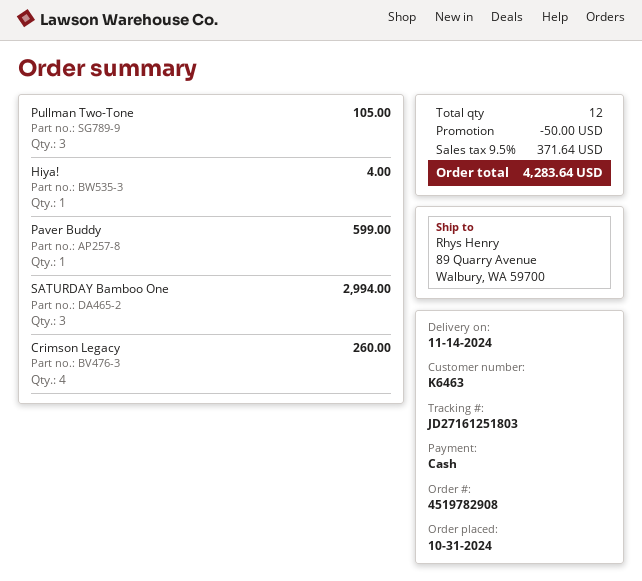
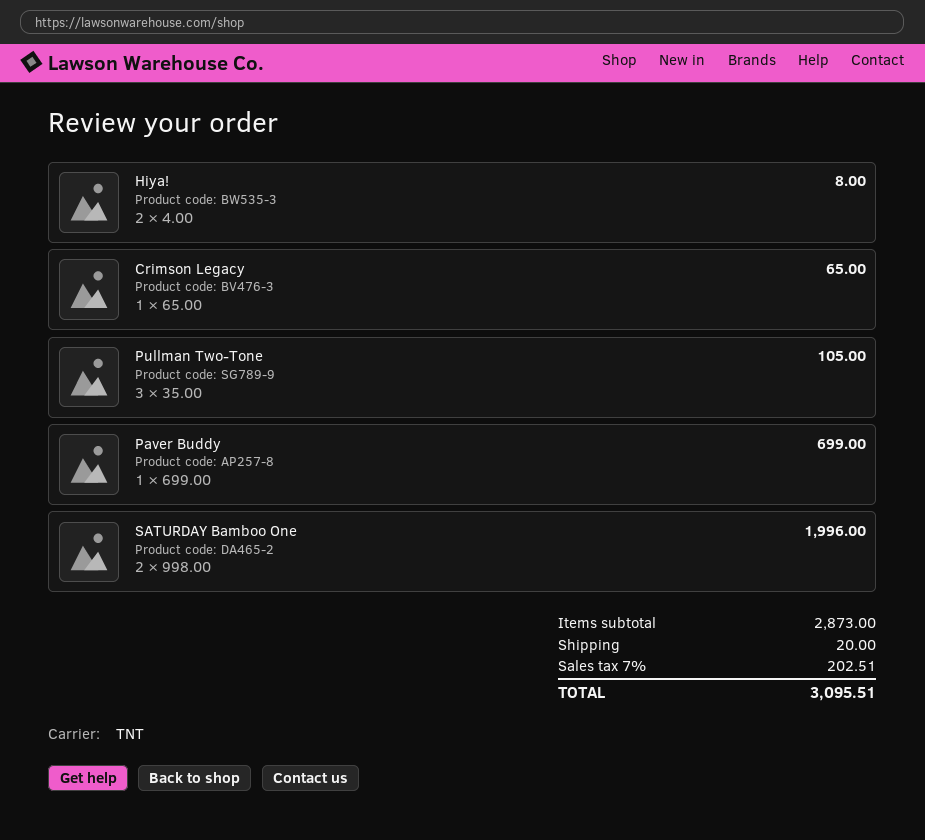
Hiya!: 1 for 4.00 -> 2 for 8.00
Paver Buddy: 1 for 599.00 -> 1 for 699.00
SATURDAY Bamboo One: 3 for 2994.00 -> 2 for 1996.00
Crimson Legacy: 4 for 260.00 -> 1 for 65.00
discount: 50.00 -> none
shipping: none -> 20.00
tax: 9.5% = 371.64 -> 7% = 202.51
total: 4283.64 -> 3095.51

